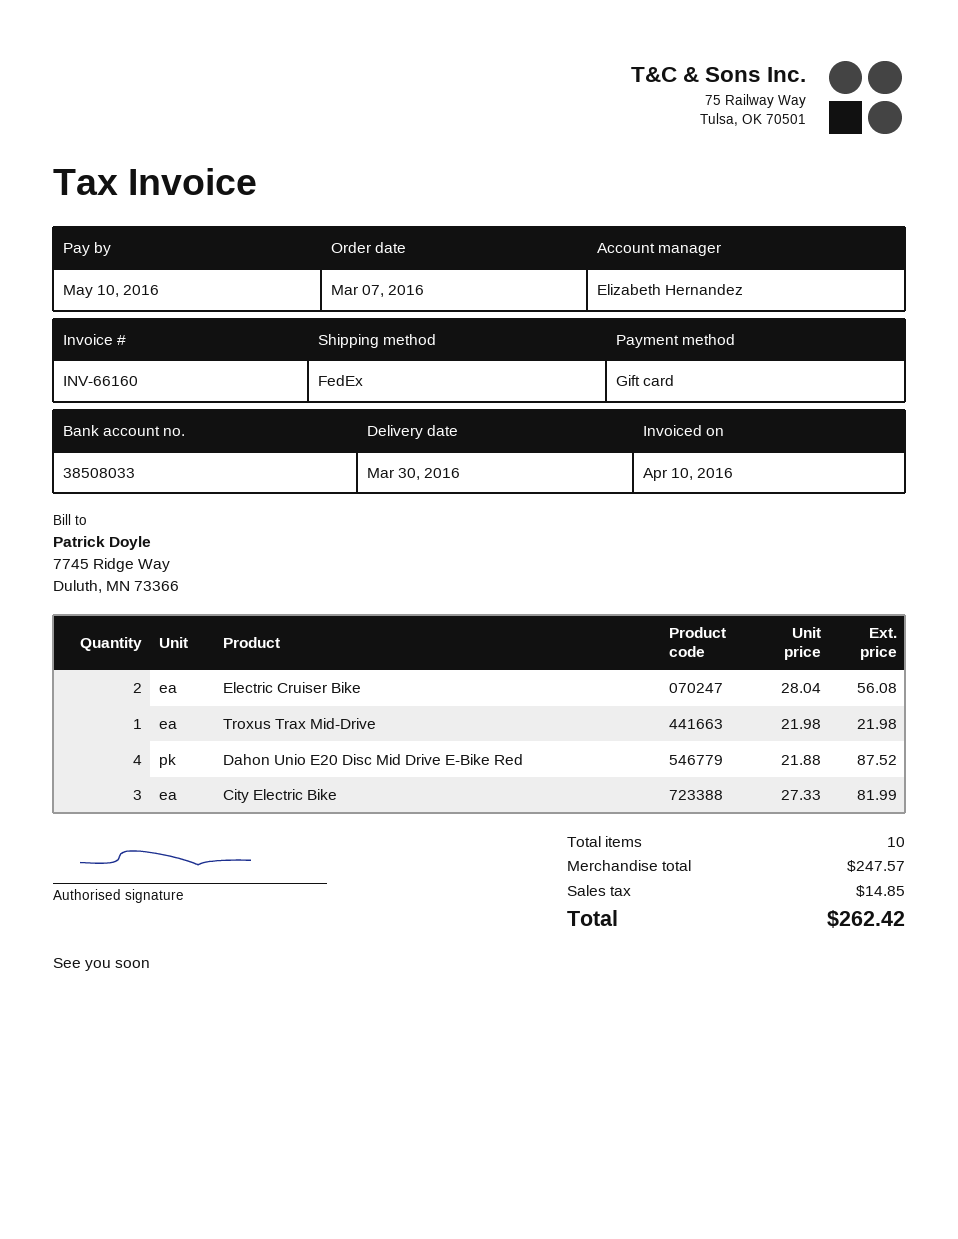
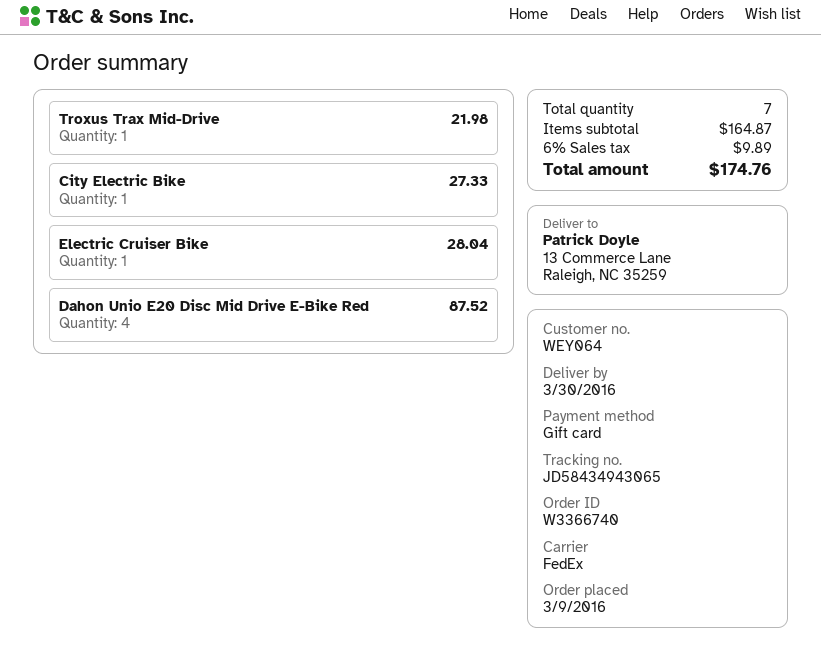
order date: 2016-03-07 -> 2016-03-09
Electric Cruiser Bike: 2 for 56.08 -> 1 for 28.04
City Electric Bike: 3 for 81.99 -> 1 for 27.33
total quantity: 10 -> 7
subtotal: 247.57 -> 164.87
tax: 14.85 -> 9.89
total: 262.42 -> 174.76

